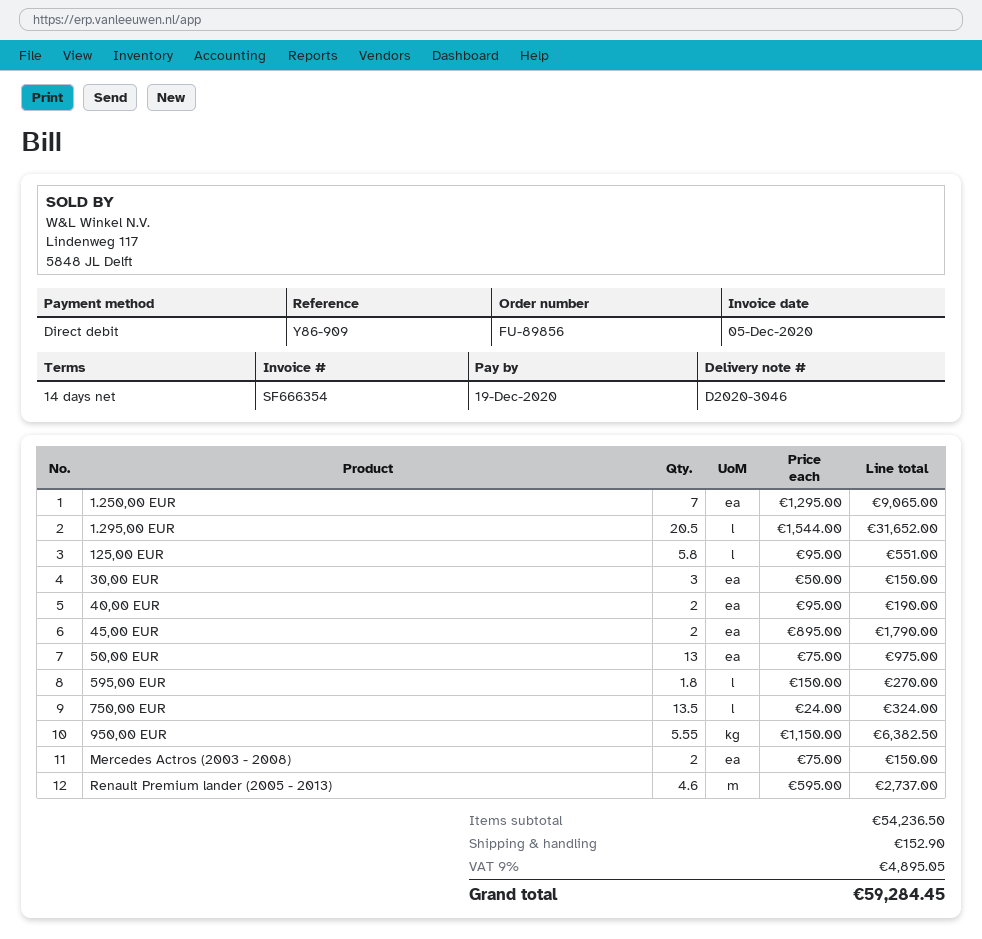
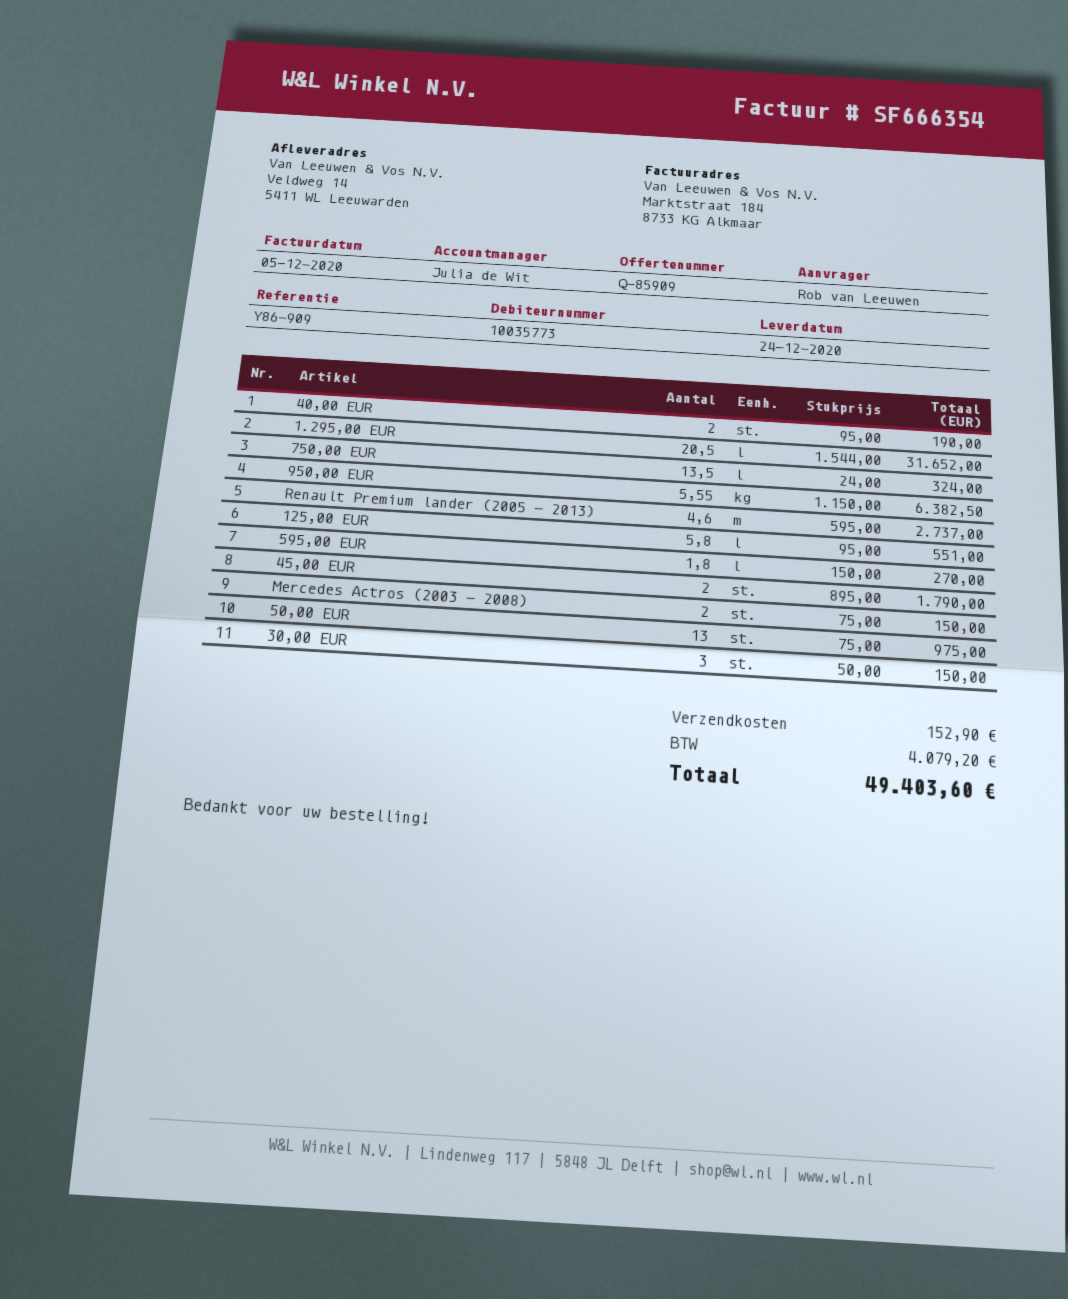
1.250,00 EUR: 7 x 1295.00 = 9065.00 -> none
tax: 4895.05 -> 4079.20
total: 59284.45 -> 49403.60

